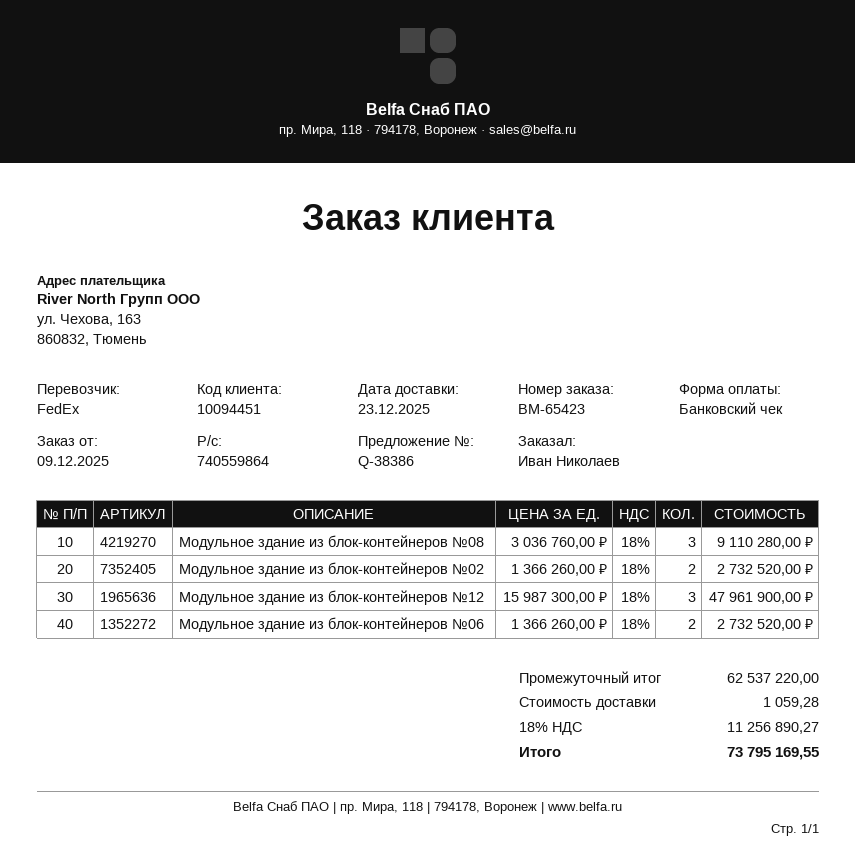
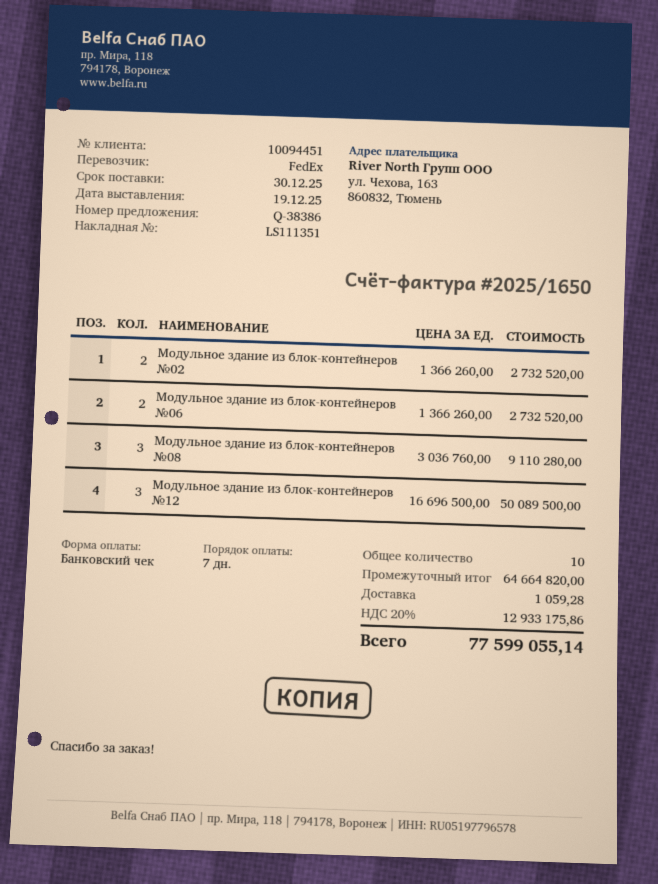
delivery date: 2025-12-23 -> 2025-12-30
Модульное здание из блок-контейнеров №12: 3 x 15987300.00 = 47961900.00 -> 3 x 16696500.00 = 50089500.00
subtotal: 62537220.00 -> 64664820.00
tax: 18% = 11256890.27 -> 20% = 12933175.86
total: 73795169.55 -> 77599055.14

